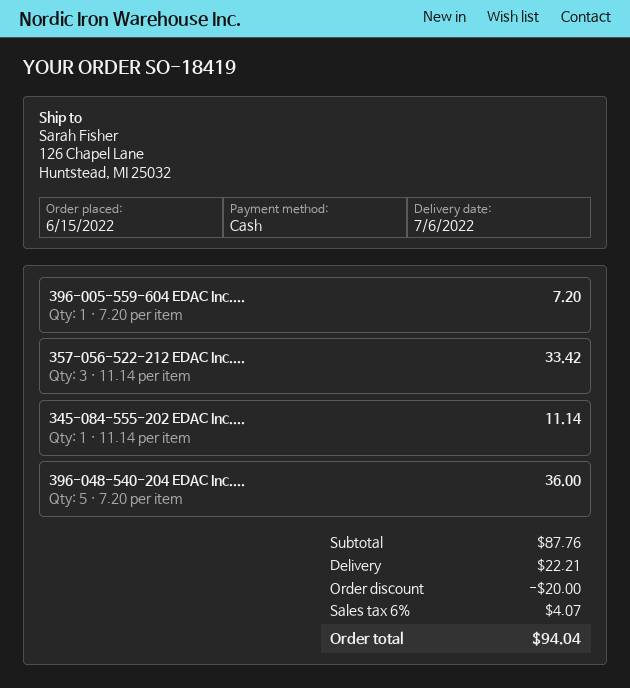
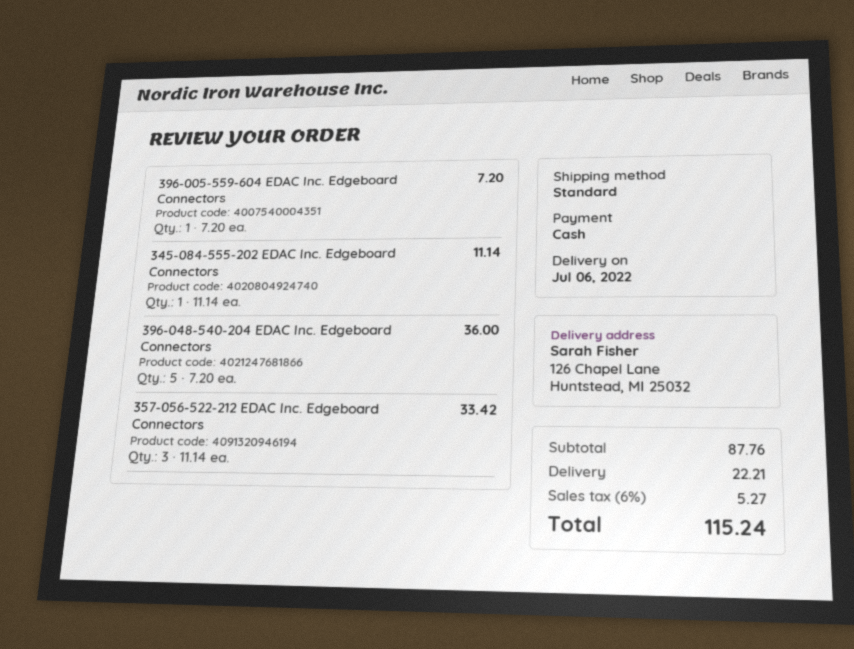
discount: 20.00 -> none
tax: 6% = 4.07 -> 6% = 5.27
total: 94.04 -> 115.24

